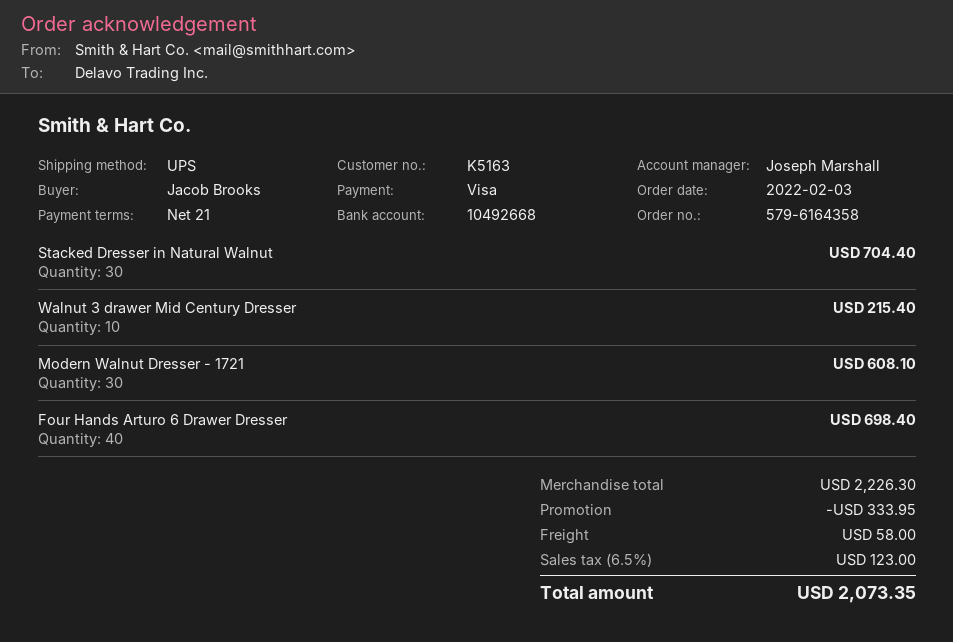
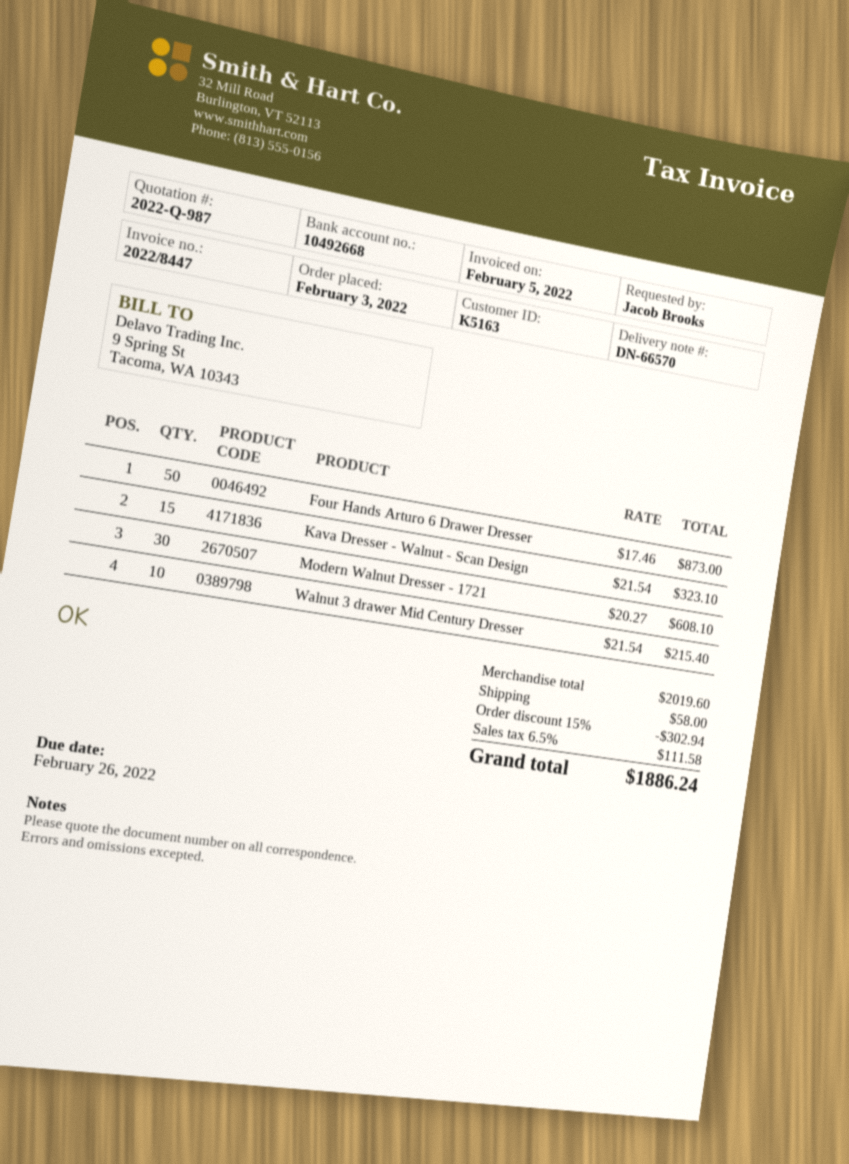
Stacked Dresser in Natural Walnut: 30 for 704.40 -> none
Four Hands Arturo 6 Drawer Dresser: 40 for 698.40 -> 50 for 873.00
Kava Dresser - Walnut - Scan Design: none -> 15 for 323.10
subtotal: 2226.30 -> 2019.60
discount: 333.95 -> 302.94
tax: 6.5% = 123.00 -> 6.5% = 111.58
total: 2073.35 -> 1886.24

